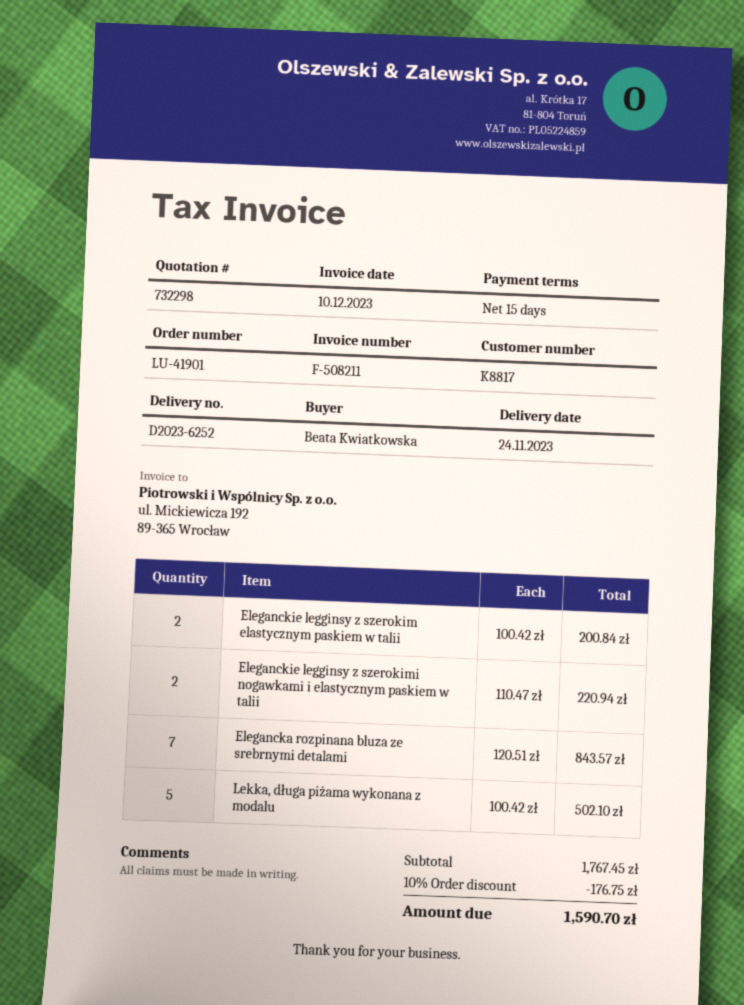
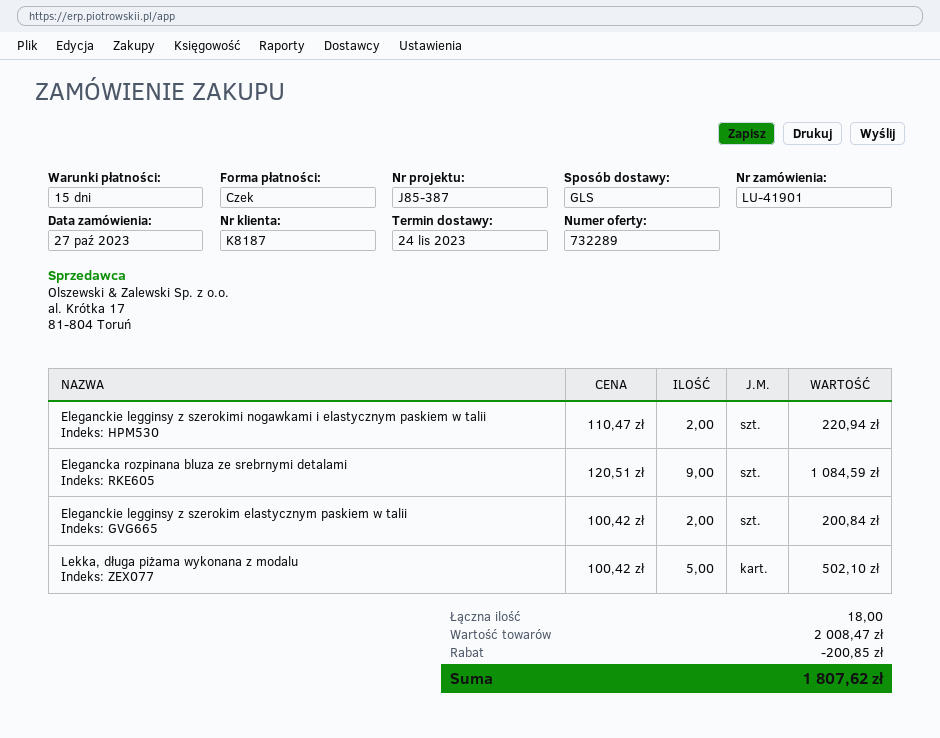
quote number: 732298 -> 732289
customer number: K8817 -> K8187
Elegancka rozpinana bluza ze srebrnymi detalami: 7 x 120.51 = 843.57 -> 9 x 120.51 = 1084.59
subtotal: 1767.45 -> 2008.47
discount: 176.75 -> 200.85
total: 1590.70 -> 1807.62

